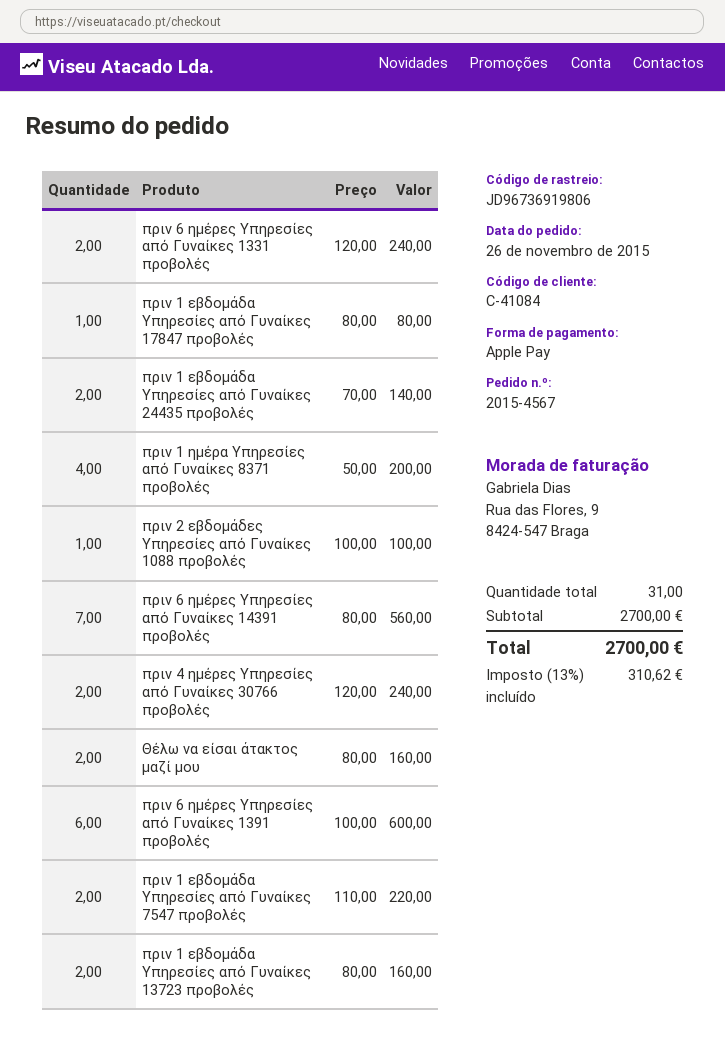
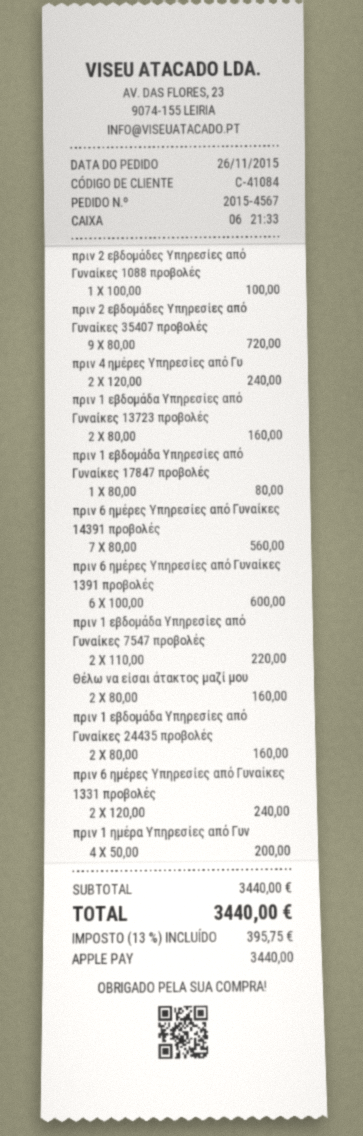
πριν 1 εβδομάδα Υπηρεσίες από Γυναίκες 24435 προβολές: 2 x 70.00 = 140.00 -> 2 x 80.00 = 160.00
πριν 2 εβδομάδες Υπηρεσίες από Γυναίκες 35407 προβολές: none -> 9 x 80.00 = 720.00
subtotal: 2700.00 -> 3440.00
tax: 13% = 310.62 -> 13% = 395.75
total: 2700.00 -> 3440.00

